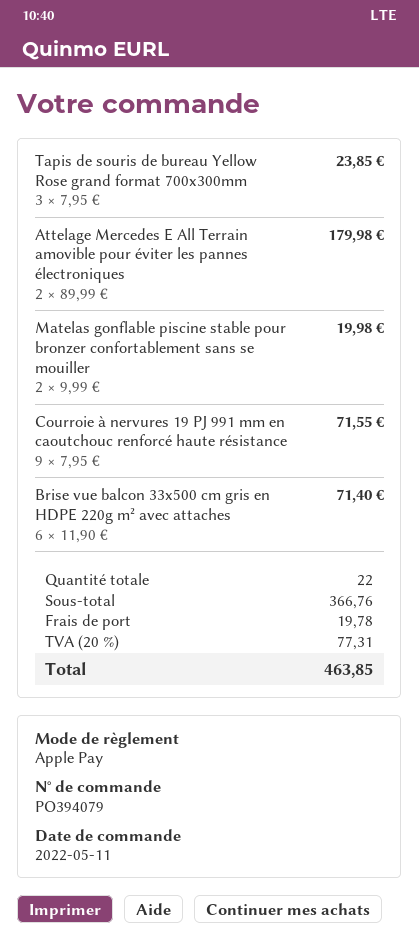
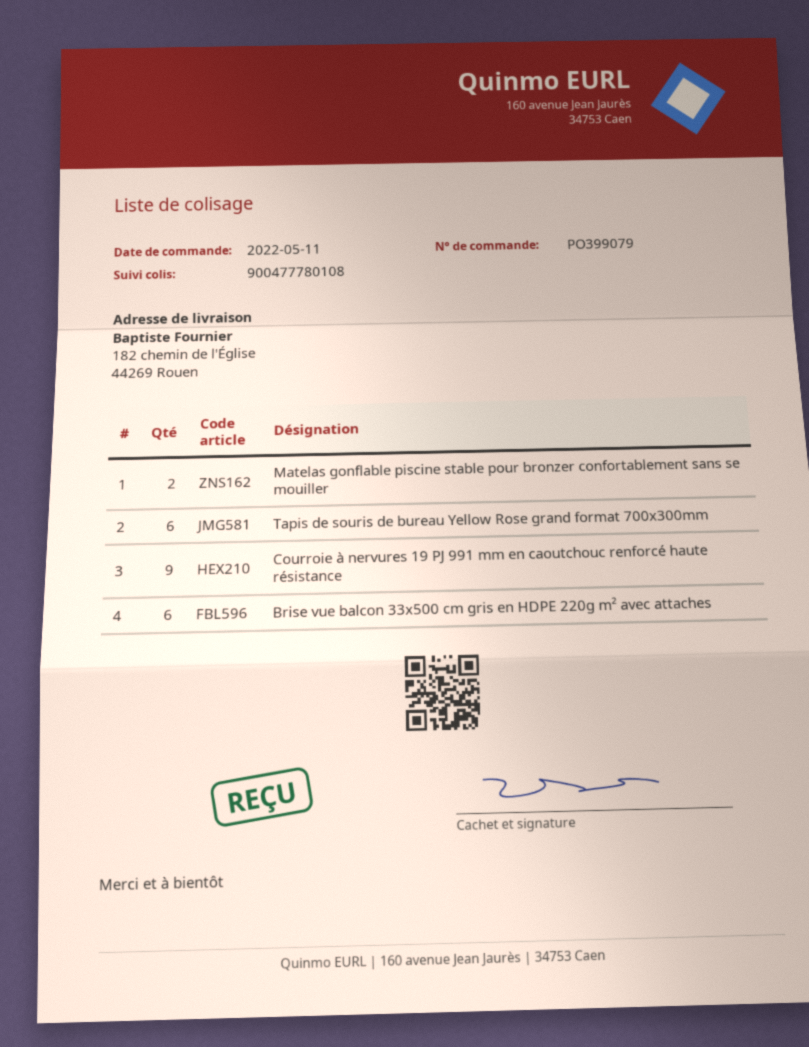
order number: PO394079 -> PO399079
Tapis de souris de bureau Yellow Rose grand format 700x300mm: 3 -> 6
Attelage Mercedes E All Terrain amovible pour éviter les pannes électroniques: 2 -> none

